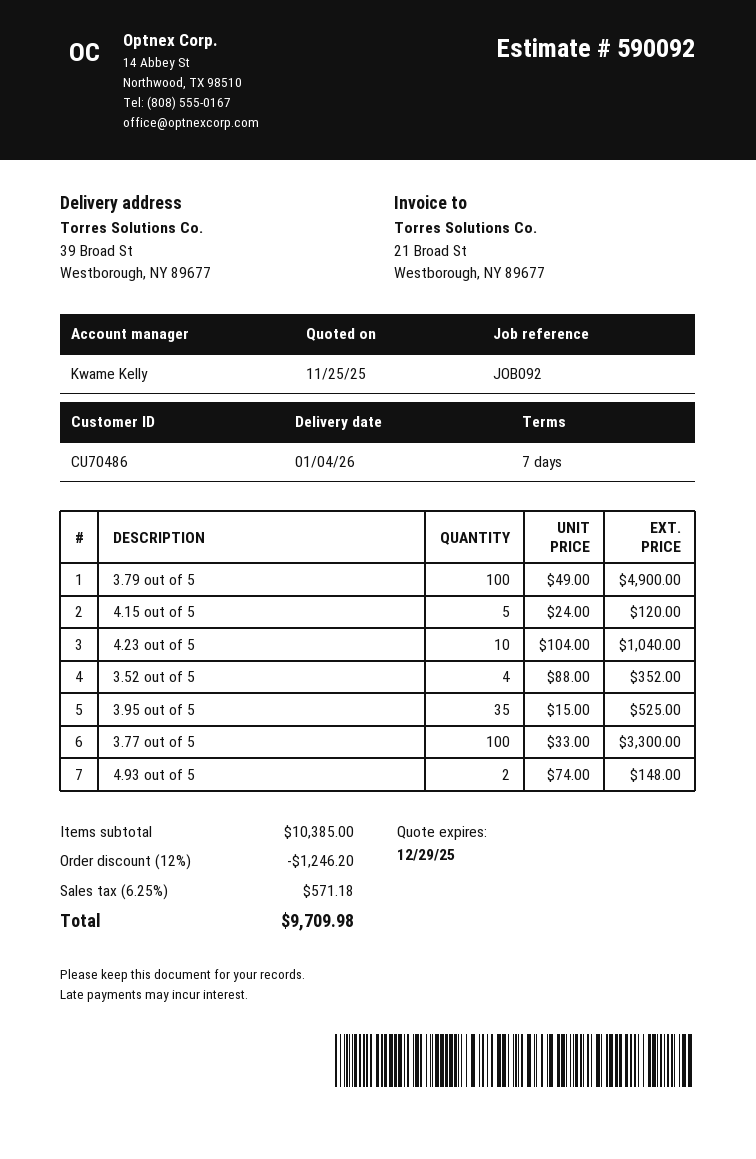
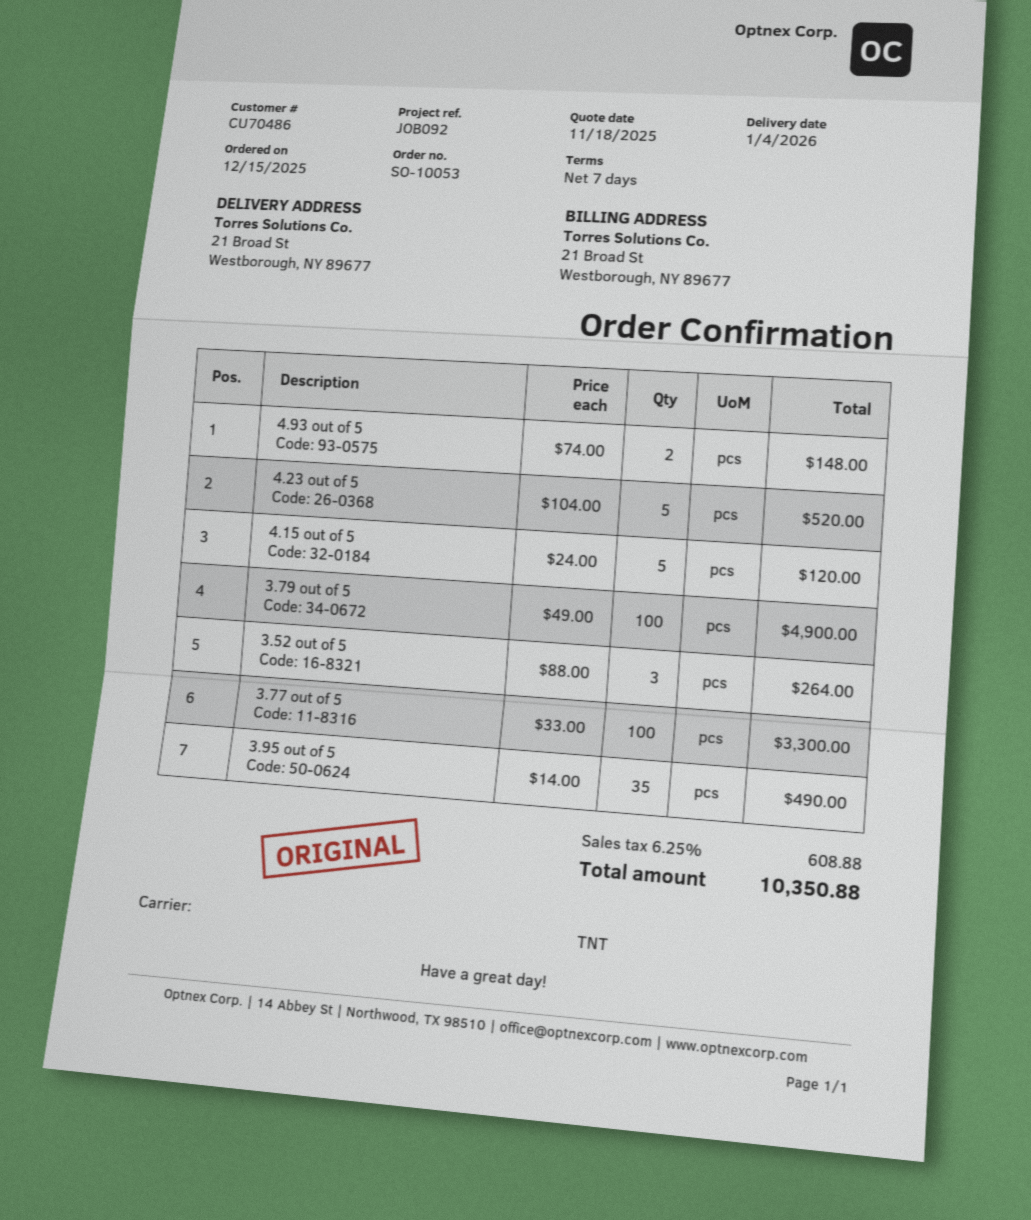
quote date: 2025-11-25 -> 2025-11-18
ship to: 39 Broad St, Westborough, NY 89677 -> 21 Broad St, Westborough, NY 89677
4.23 out of 5: 10 x 104.00 = 1040.00 -> 5 x 104.00 = 520.00
3.52 out of 5: 4 x 88.00 = 352.00 -> 3 x 88.00 = 264.00
3.95 out of 5: 35 x 15.00 = 525.00 -> 35 x 14.00 = 490.00
discount: 12% = 1246.20 -> none
tax: 6.25% = 571.18 -> 6.25% = 608.88
total: 9709.98 -> 10350.88

